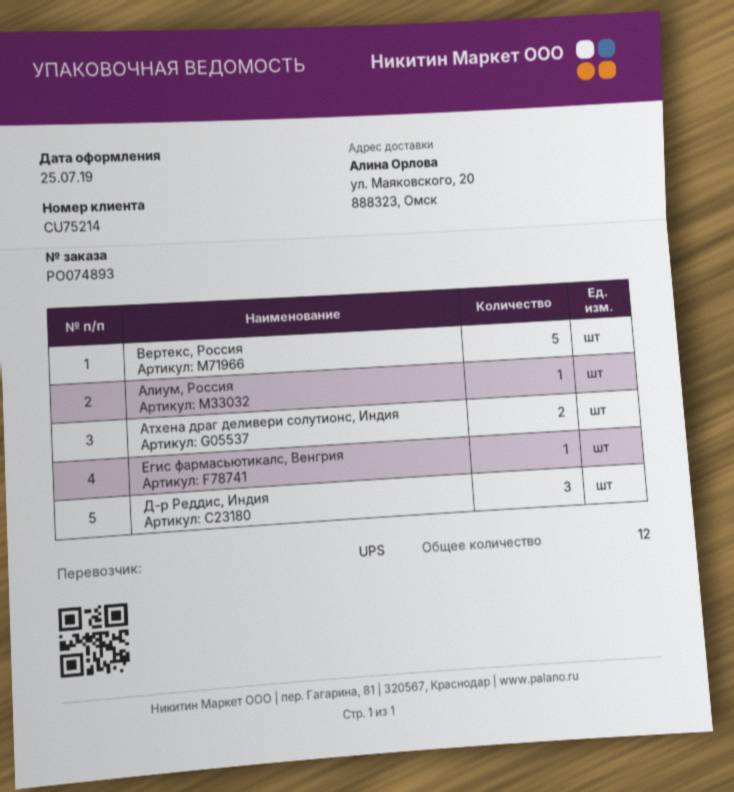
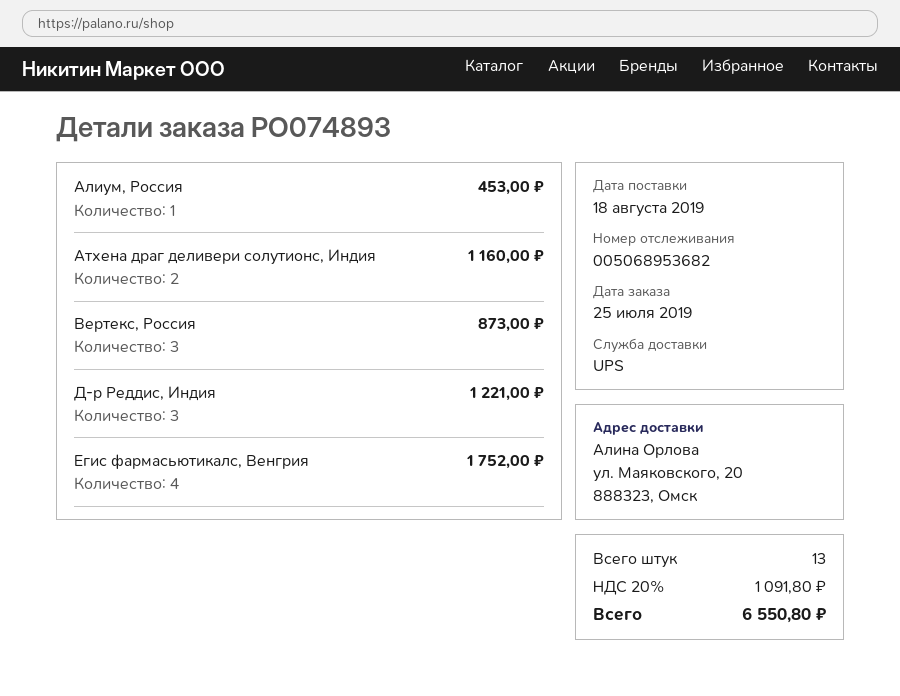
Вертекс, Россия: 5 -> 3
Егис фармасьютикалс, Венгрия: 1 -> 4
total quantity: 12 -> 13

